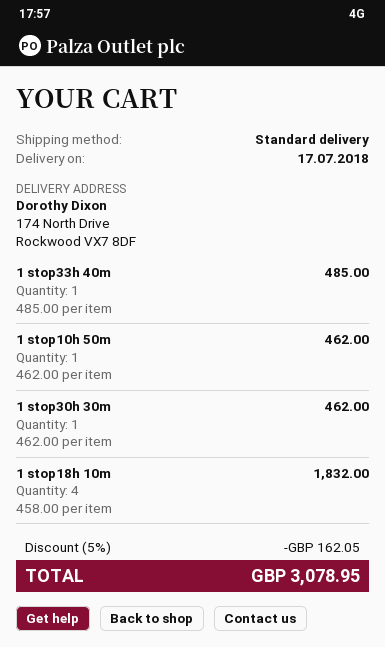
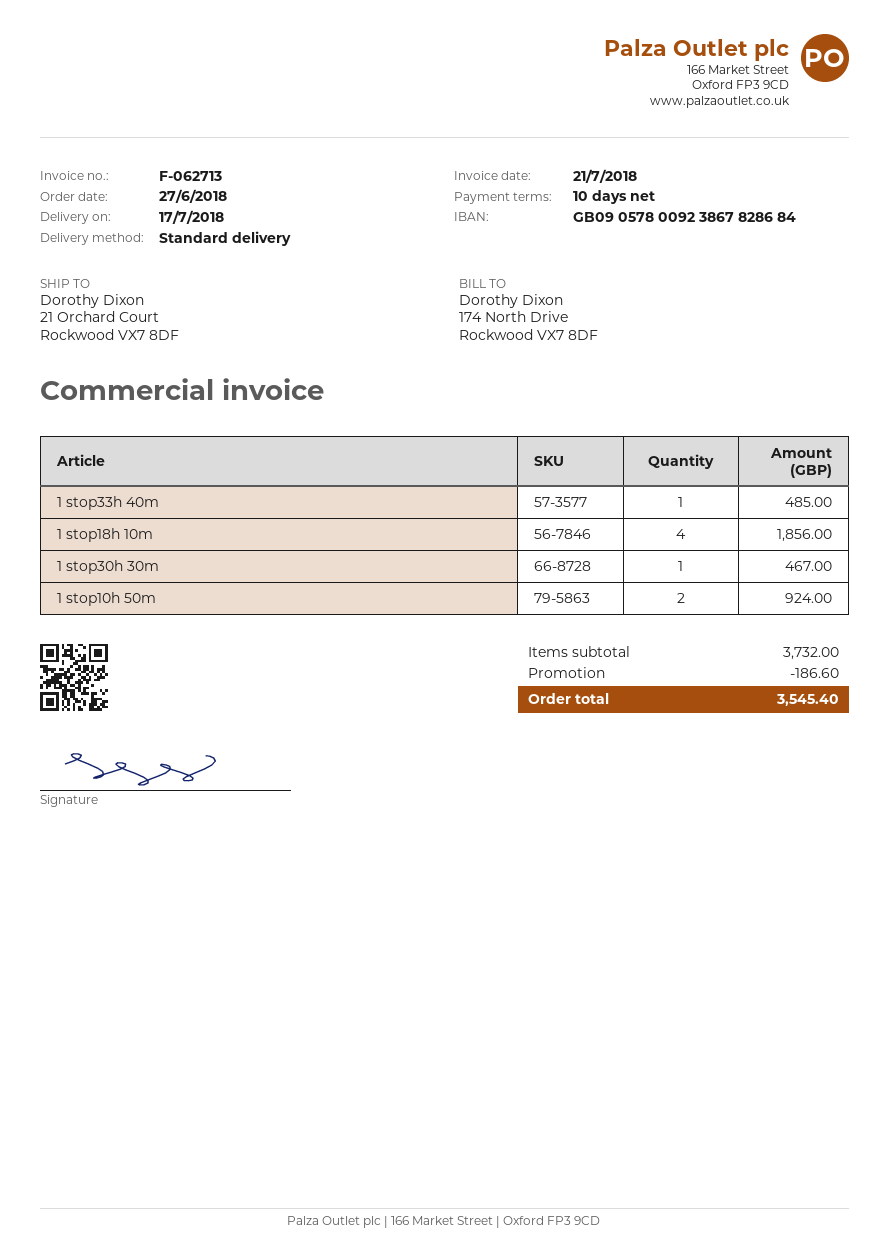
ship to: 174 North Drive, Rockwood VX7 8DF -> 21 Orchard Court, Rockwood VX7 8DF
1 stop10h 50m: 1 for 462.00 -> 2 for 924.00
1 stop30h 30m: 1 for 462.00 -> 1 for 467.00
1 stop18h 10m: 4 for 1832.00 -> 4 for 1856.00
discount: 162.05 -> 186.60
total: 3078.95 -> 3545.40

